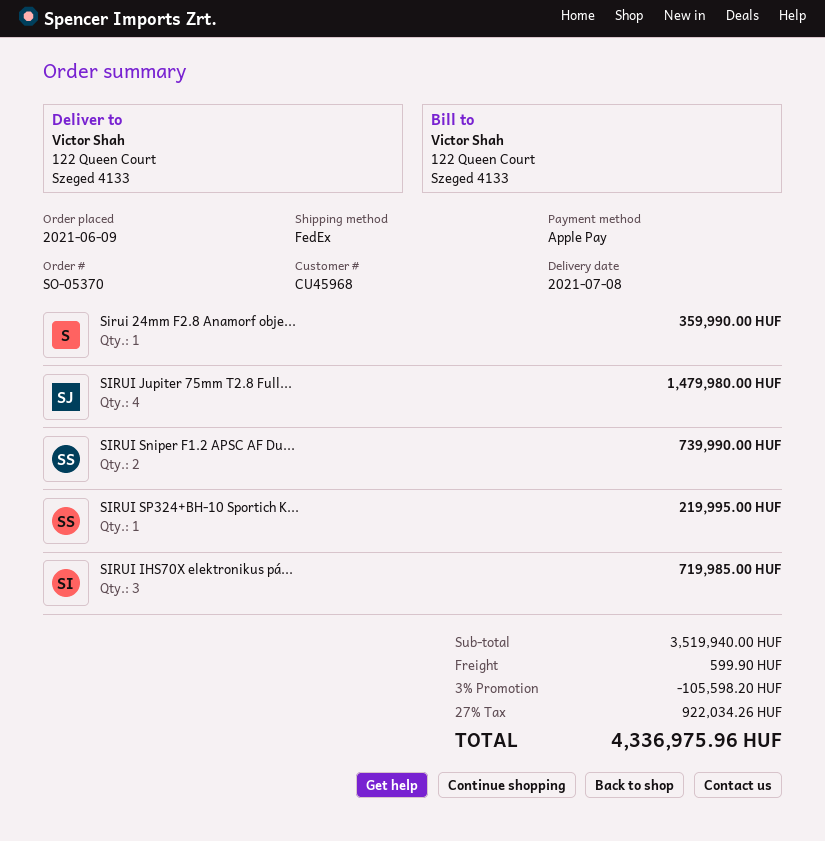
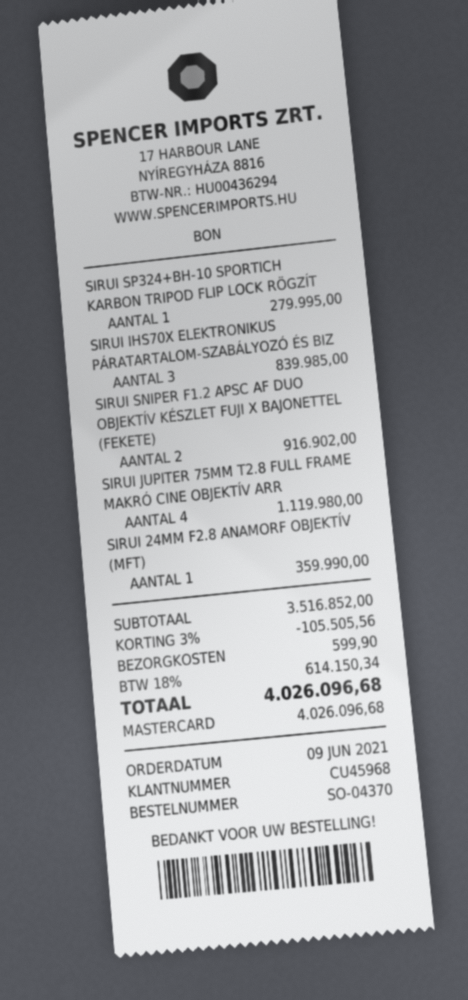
order number: SO-05370 -> SO-04370
payment method: Apple Pay -> Mastercard
SIRUI Jupiter 75mm T2.8 Full...: 4 for 1479980.00 -> 4 for 1119980.00
SIRUI Sniper F1.2 APSC AF Du...: 2 for 739990.00 -> 2 for 916902.00
SIRUI SP324+BH-10 Sportich K...: 1 for 219995.00 -> 1 for 279995.00
SIRUI IHS70X elektronikus pá...: 3 for 719985.00 -> 3 for 839985.00
subtotal: 3519940.00 -> 3516852.00
discount: 3% = 105598.20 -> 3% = 105505.56
tax: 27% = 922034.26 -> 18% = 614150.34
total: 4336975.96 -> 4026096.68

